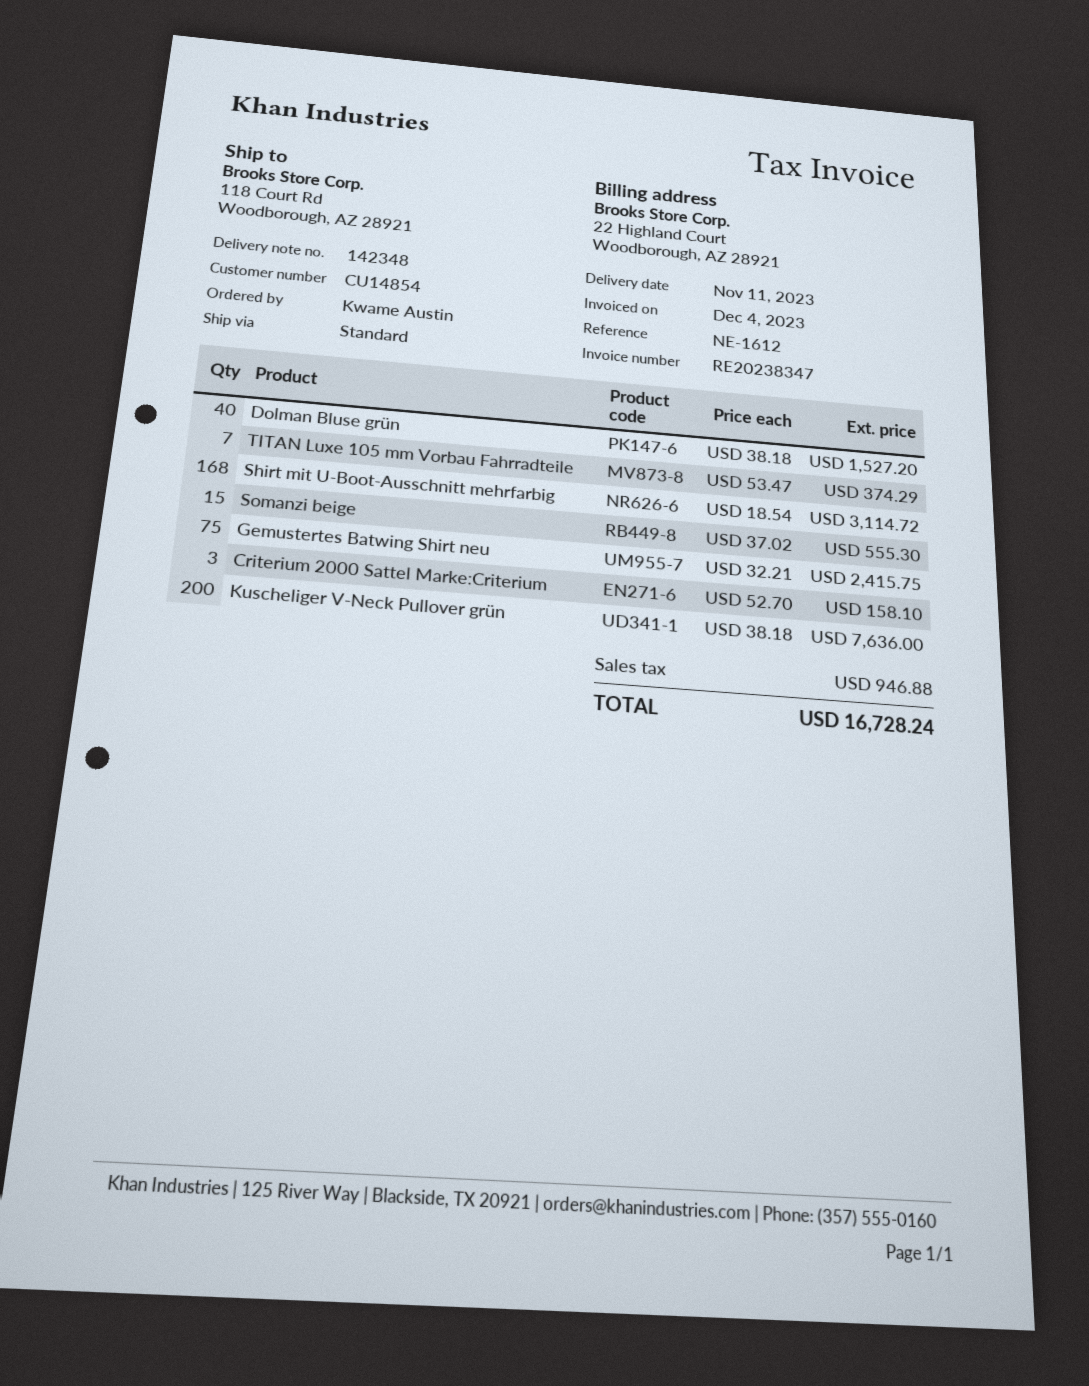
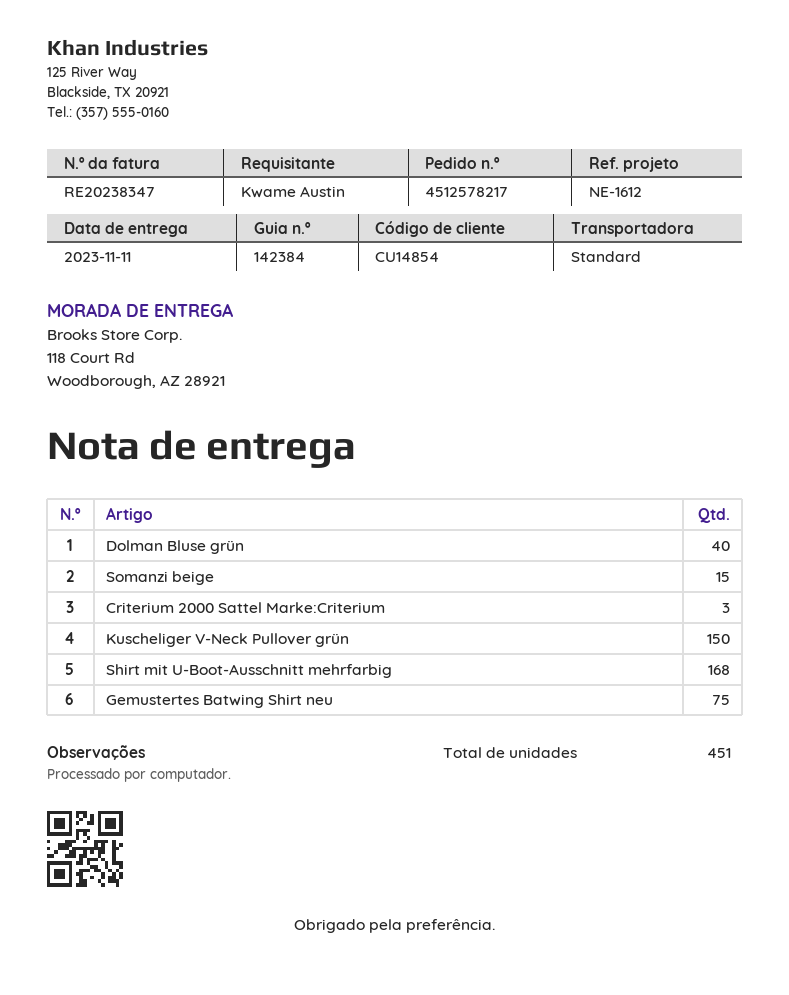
delivery note number: 142348 -> 142384
TITAN Luxe 105 mm Vorbau Fahrradteile: 7 -> none
Kuscheliger V-Neck Pullover grün: 200 -> 150

